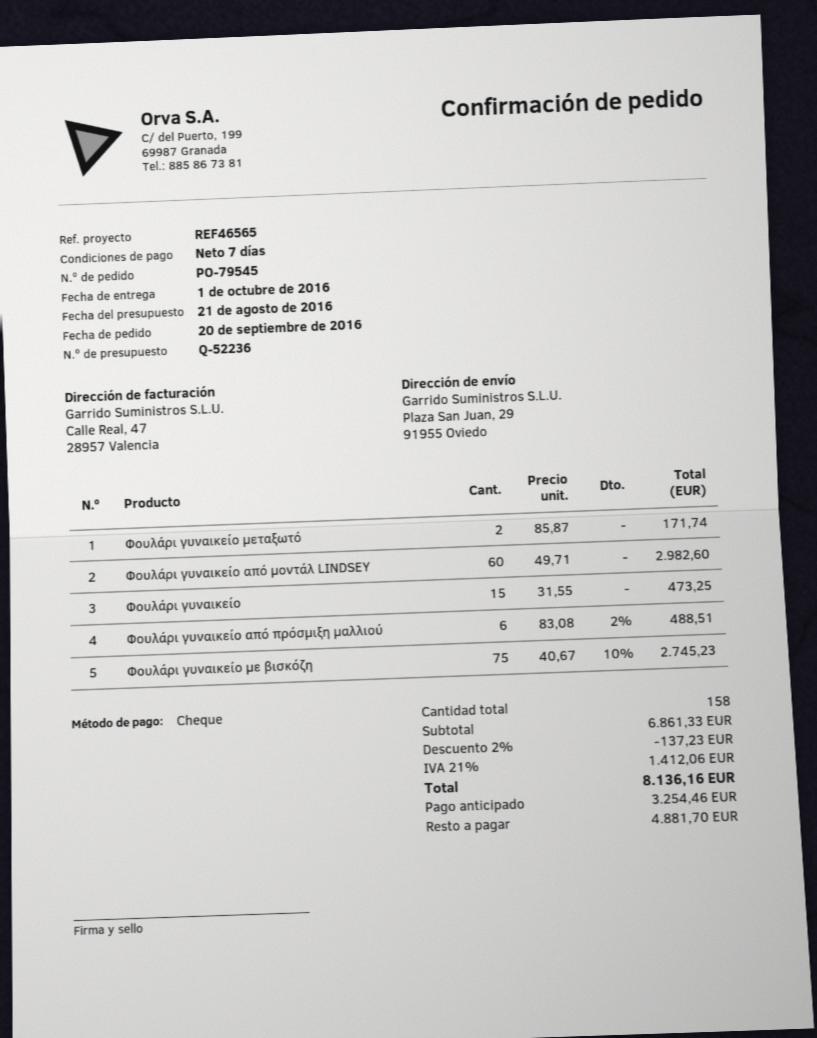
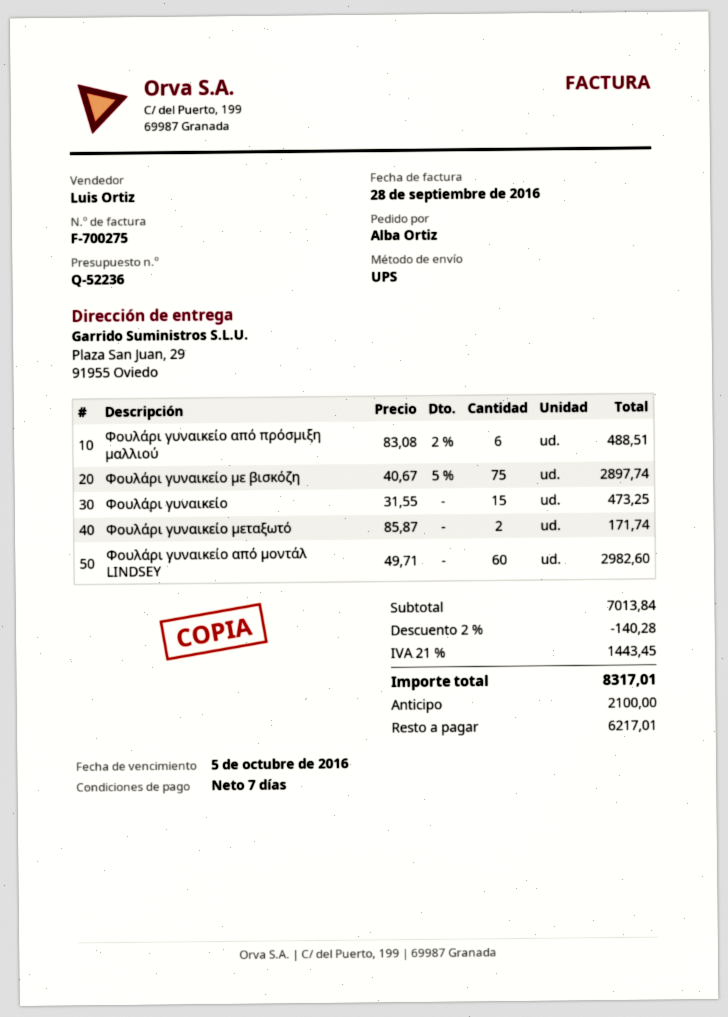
Φουλάρι γυναικείο με βισκόζη: 75 x 40.67 - 10% = 2745.23 -> 75 x 40.67 - 5% = 2897.74
subtotal: 6861.33 -> 7013.84
discount: 2% = 137.23 -> 2% = 140.28
tax: 21% = 1412.06 -> 21% = 1443.45
total: 8136.16 -> 8317.01
deposit: 3254.46 -> 2100.00
balance: 4881.70 -> 6217.01

